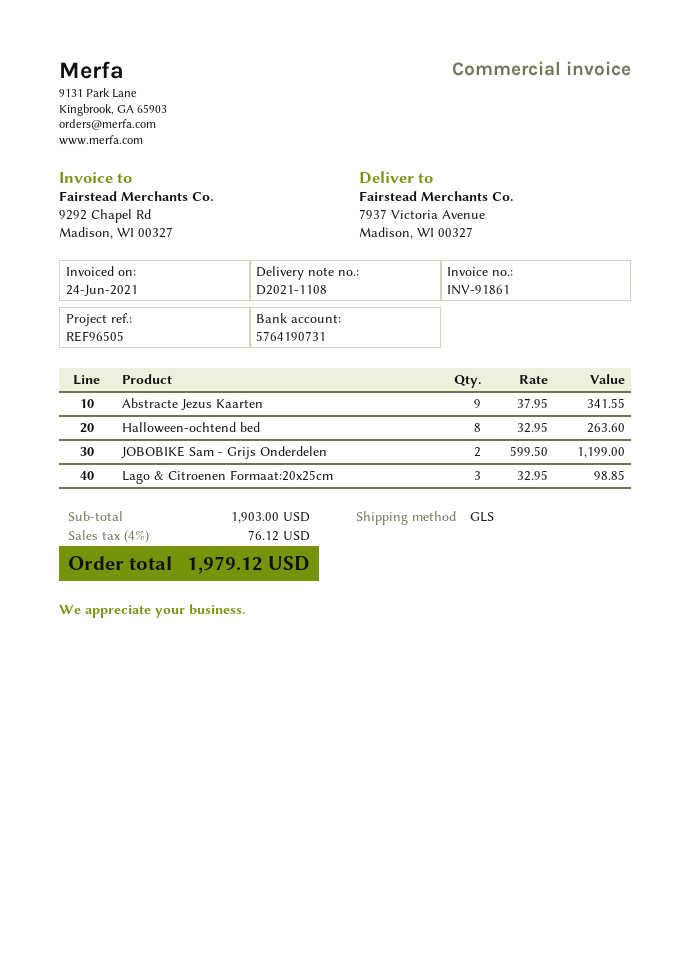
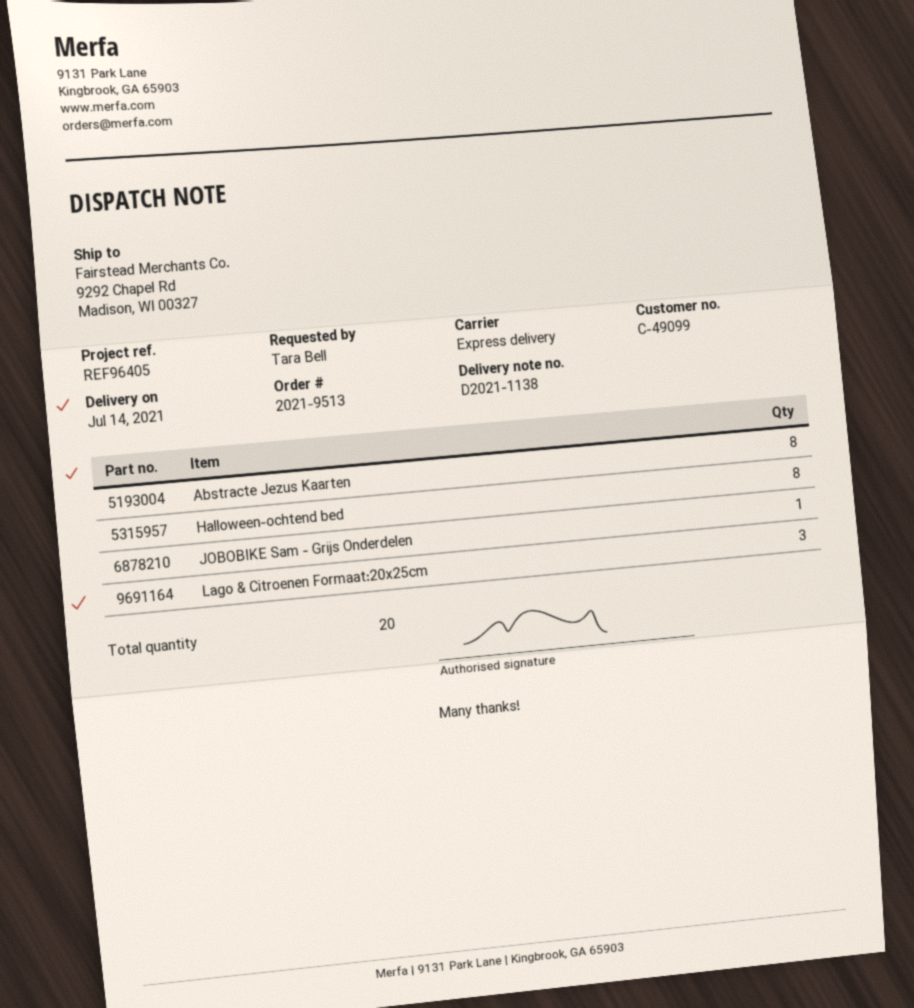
delivery note number: D2021-1108 -> D2021-1138
reference: REF96505 -> REF96405
shipping method: GLS -> express
ship to: 7937 Victoria Avenue, Madison, WI 00327 -> 9292 Chapel Rd, Madison, WI 00327
Abstracte Jezus Kaarten: 9 -> 8
JOBOBIKE Sam - Grijs Onderdelen: 2 -> 1

